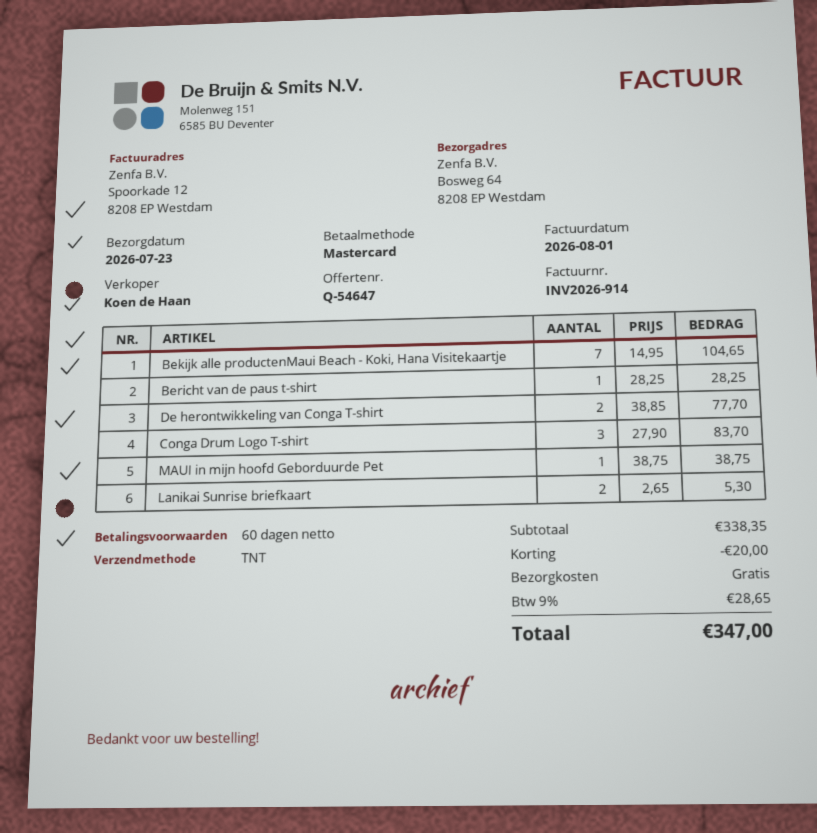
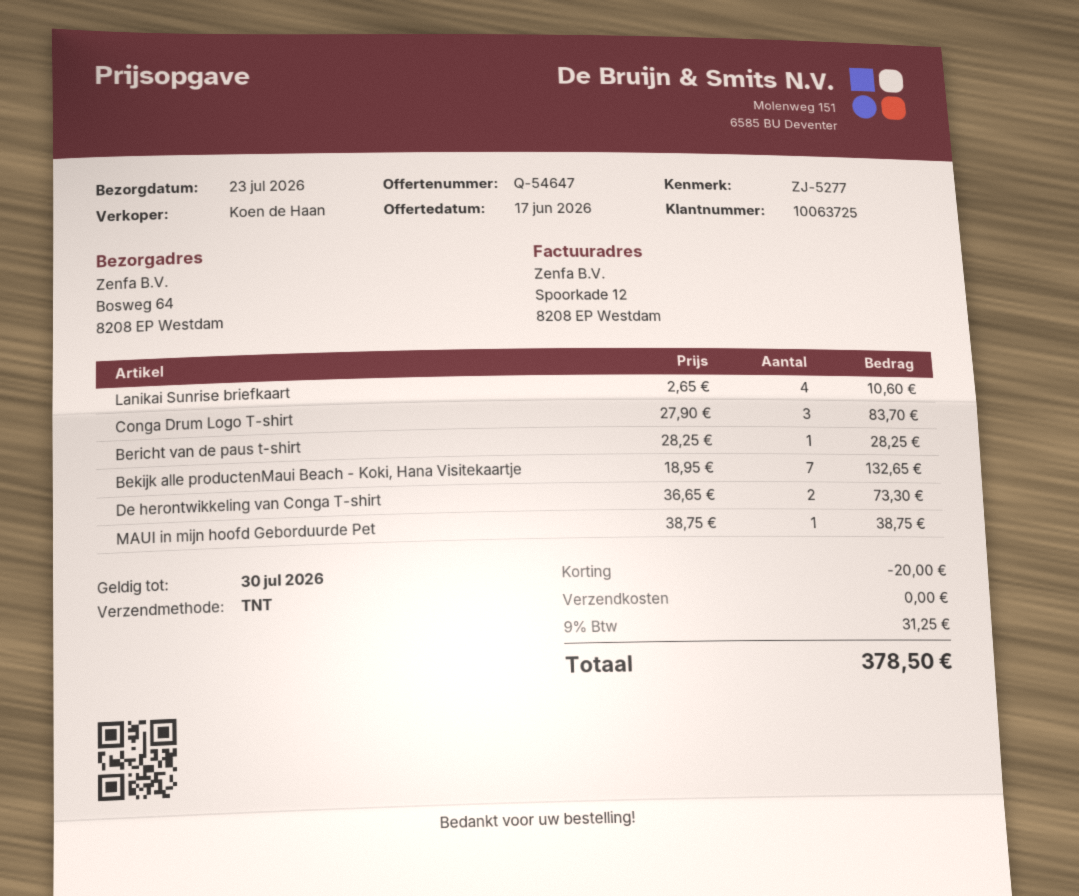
Bekijk alle productenMaui Beach - Koki, Hana Visitekaartje: 7 x 14.95 = 104.65 -> 7 x 18.95 = 132.65
De herontwikkeling van Conga T-shirt: 2 x 38.85 = 77.70 -> 2 x 36.65 = 73.30
Lanikai Sunrise briefkaart: 2 x 2.65 = 5.30 -> 4 x 2.65 = 10.60
tax: 9% = 28.65 -> 9% = 31.25
total: 347.00 -> 378.50

